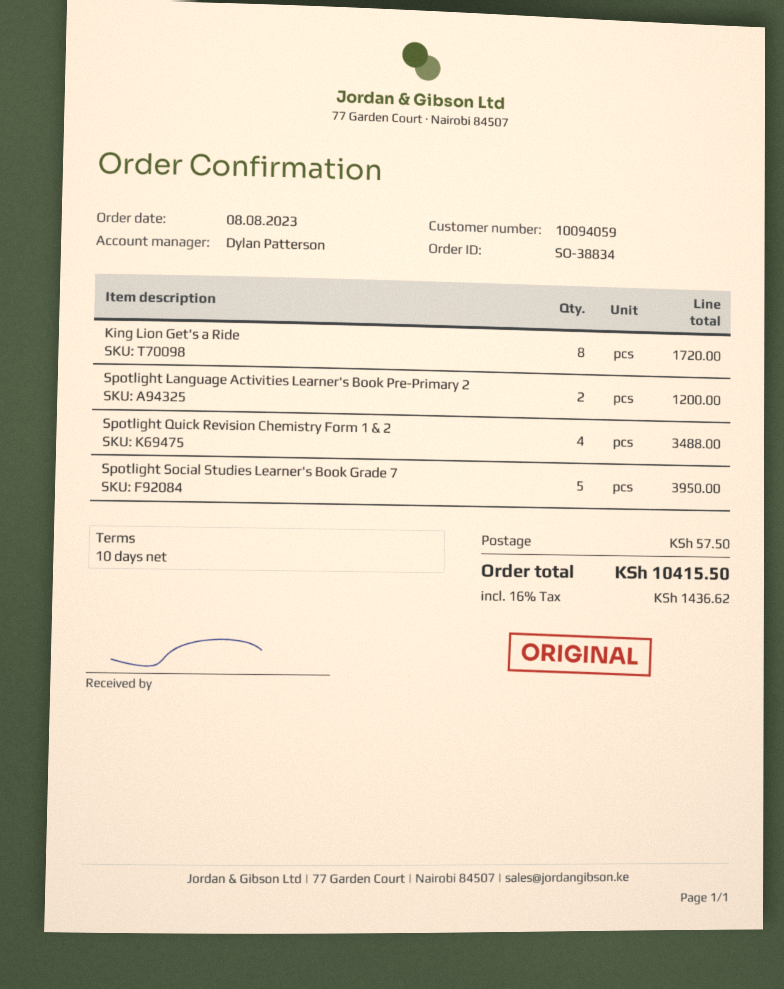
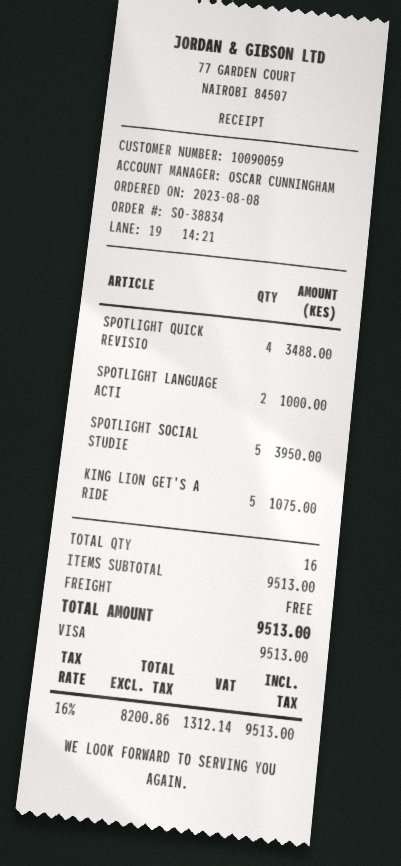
customer number: 10094059 -> 10090059
sales rep: Dylan Patterson -> OSCAR CUNNINGHAM
King Lion Get's a Ride: 8 for 1720.00 -> 5 for 1075.00
Spotlight Language Activities Learner's Book Pre-Primary 2: 2 for 1200.00 -> 2 for 1000.00
shipping: 57.50 -> 0.00
tax: 16% = 1436.62 -> 16% = 1312.14
total: 10415.50 -> 9513.00

